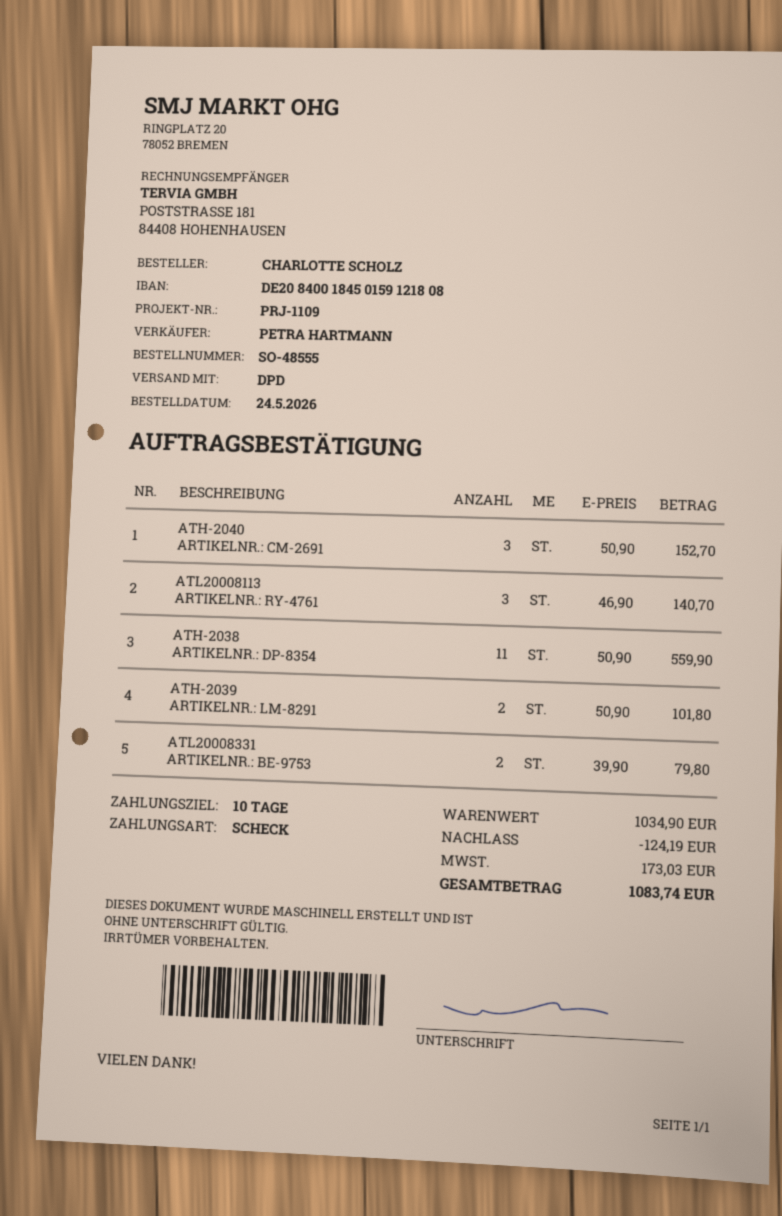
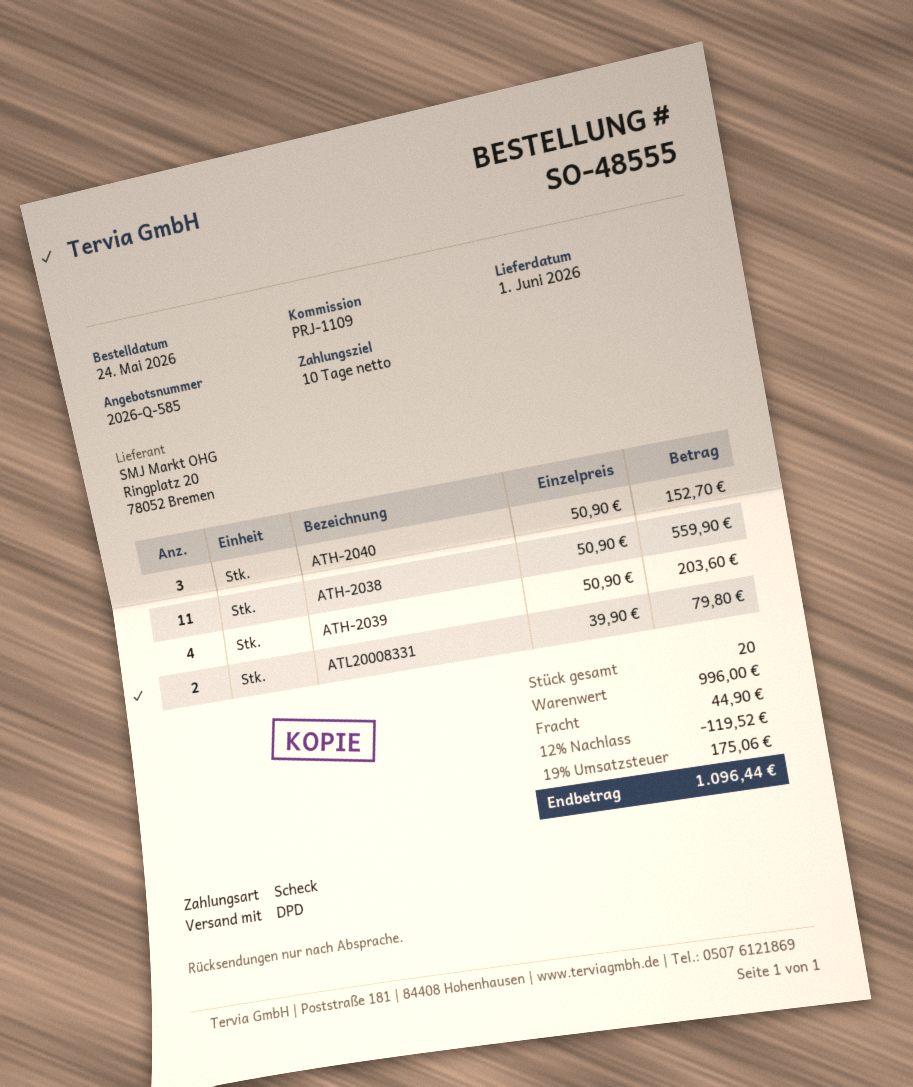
ATL20008113: 3 x 46.90 = 140.70 -> none
ATH-2039: 2 x 50.90 = 101.80 -> 4 x 50.90 = 203.60
subtotal: 1034.90 -> 996.00
discount: 124.19 -> 119.52
shipping: none -> 44.90
tax: 173.03 -> 175.06
total: 1083.74 -> 1096.44

